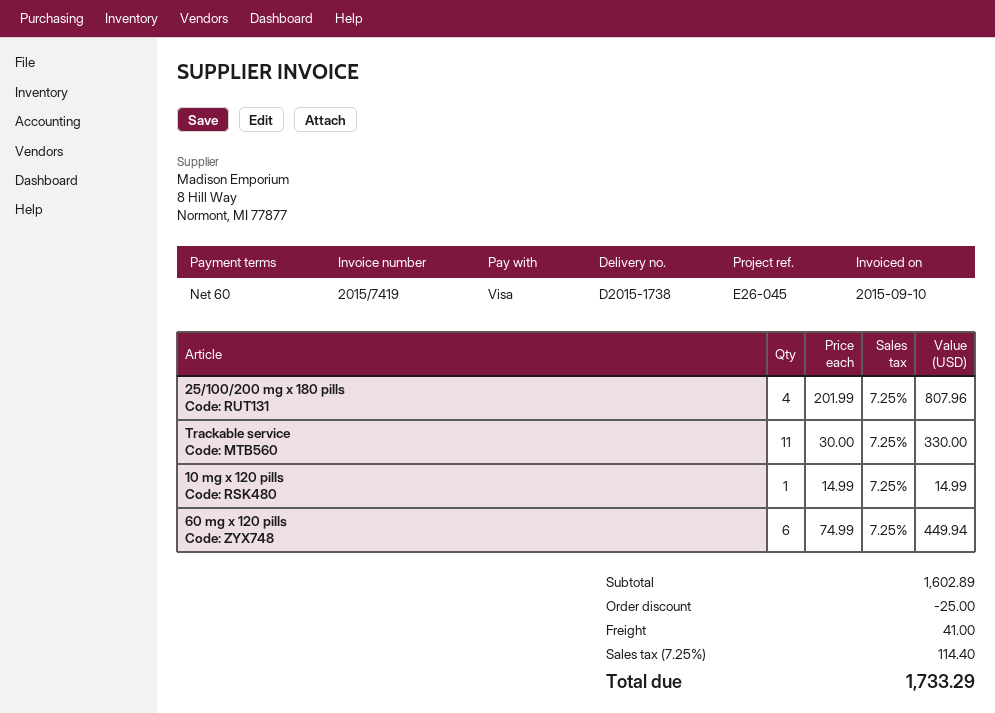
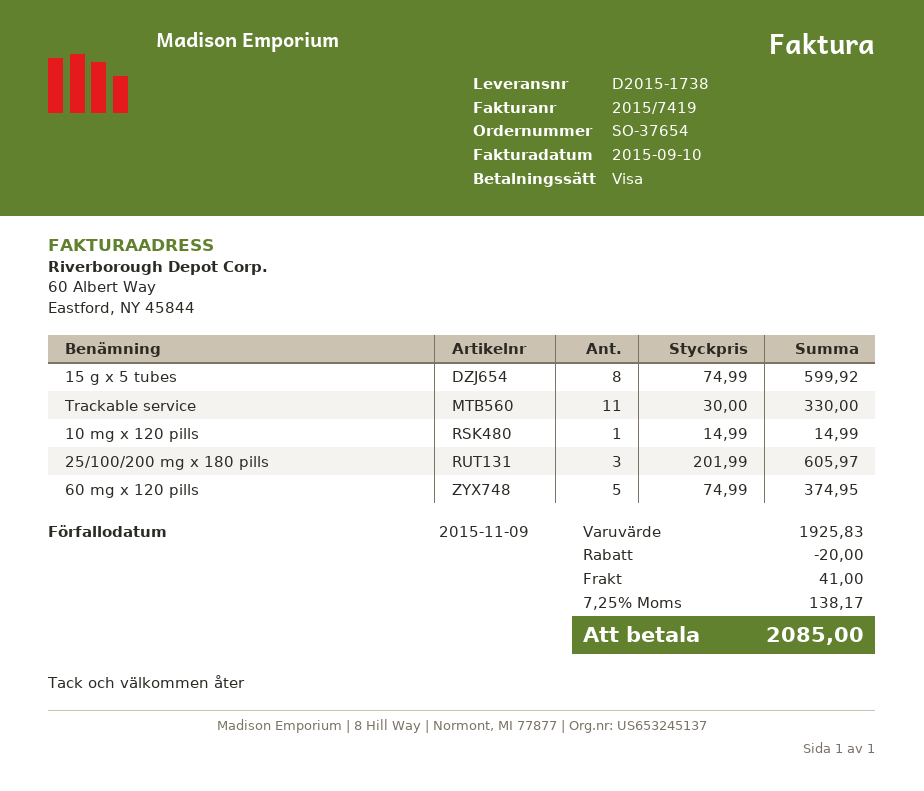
25/100/200 mg x 180 pills: 4 x 201.99 = 807.96 -> 3 x 201.99 = 605.97
60 mg x 120 pills: 6 x 74.99 = 449.94 -> 5 x 74.99 = 374.95
15 g x 5 tubes: none -> 8 x 74.99 = 599.92
subtotal: 1602.89 -> 1925.83
discount: 25.00 -> 20.00
tax: 7.25% = 114.40 -> 7.25% = 138.17
total: 1733.29 -> 2085.00

